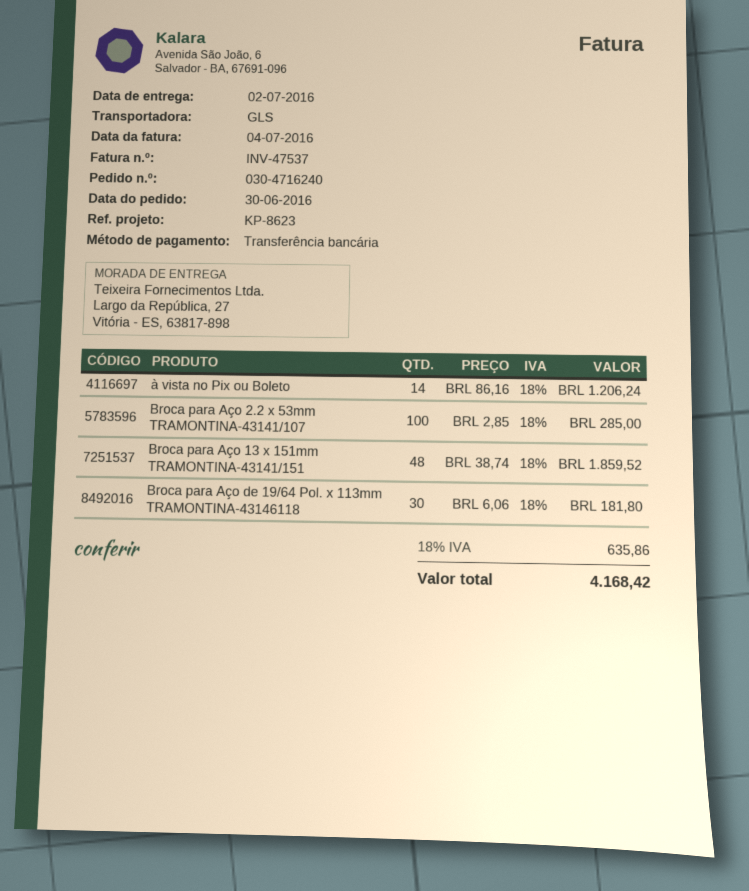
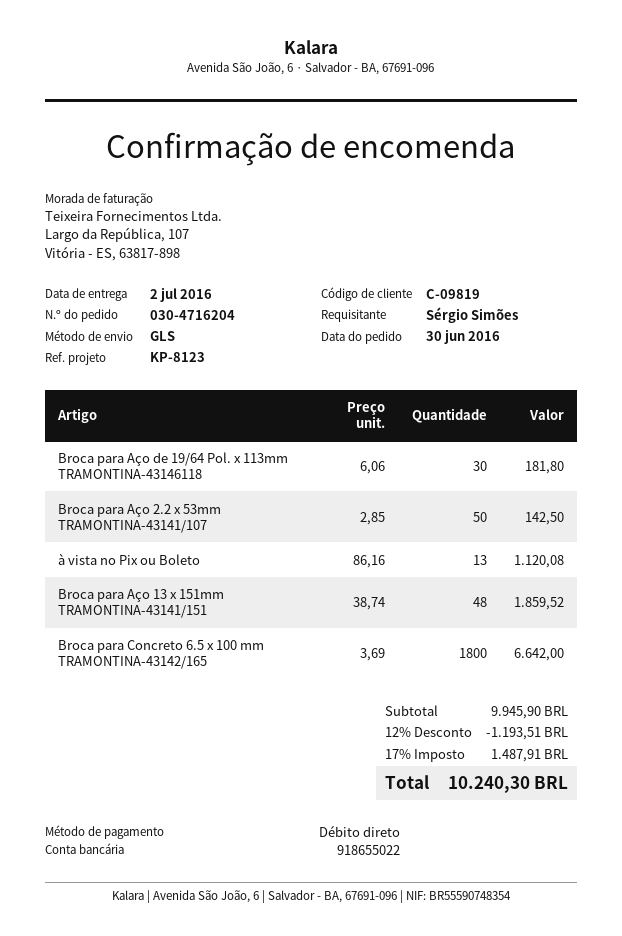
order number: 030-4716240 -> 030-4716204
reference: KP-8623 -> KP-8123
payment method: bank transfer -> direct debit
à vista no Pix ou Boleto: 14 x 86.16 = 1206.24 -> 13 x 86.16 = 1120.08
Broca para Aço 2.2 x 53mm TRAMONTINA-43141/107: 100 x 2.85 = 285.00 -> 50 x 2.85 = 142.50
Broca para Concreto 6.5 x 100 mm TRAMONTINA-43142/165: none -> 1800 x 3.69 = 6642.00
discount: none -> 12% = 1193.51
tax: 18% = 635.86 -> 17% = 1487.91
total: 4168.42 -> 10240.30

